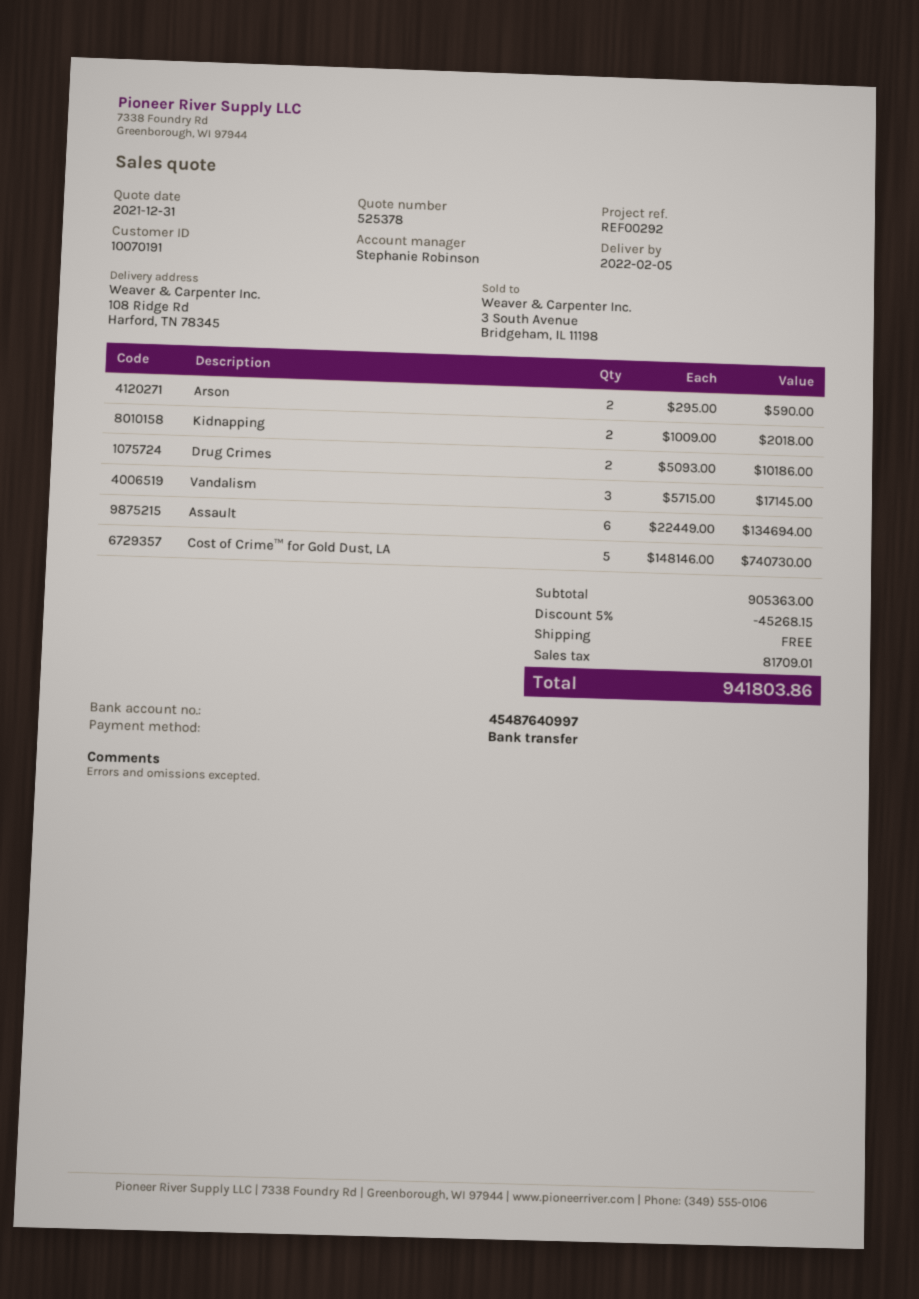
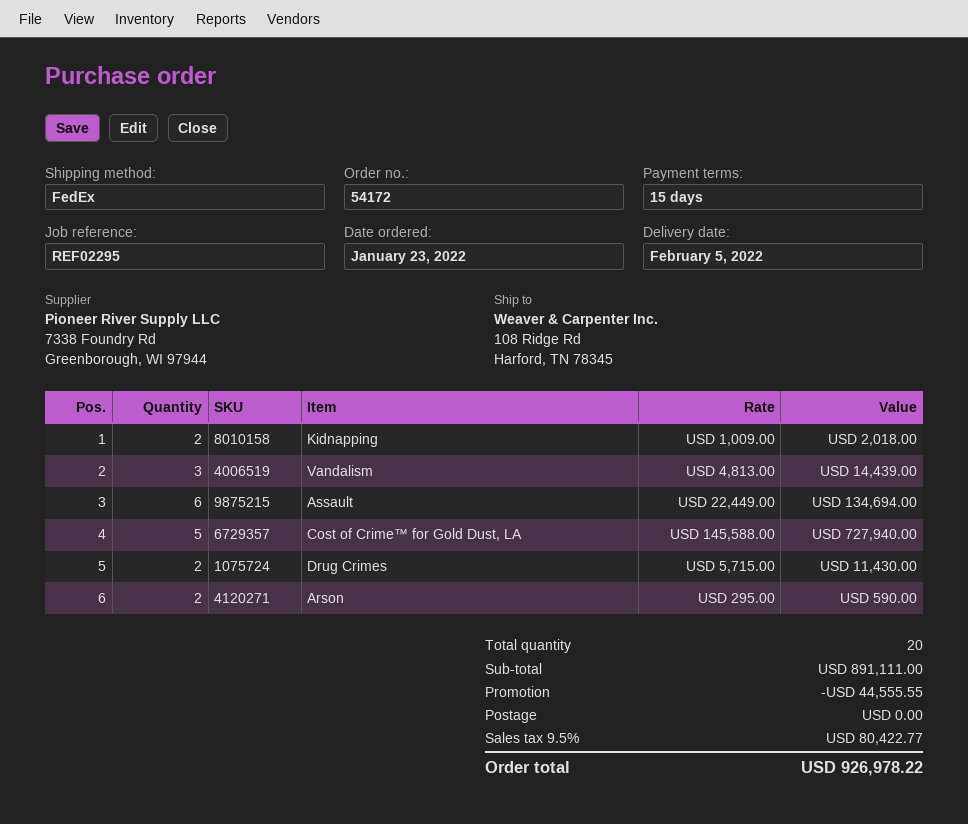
reference: REF00292 -> REF02295
Drug Crimes: 2 x 5093.00 = 10186.00 -> 2 x 5715.00 = 11430.00
Vandalism: 3 x 5715.00 = 17145.00 -> 3 x 4813.00 = 14439.00
Cost of Crime™ for Gold Dust, LA: 5 x 148146.00 = 740730.00 -> 5 x 145588.00 = 727940.00
subtotal: 905363.00 -> 891111.00
discount: 45268.15 -> 44555.55
tax: 81709.01 -> 80422.77
total: 941803.86 -> 926978.22

